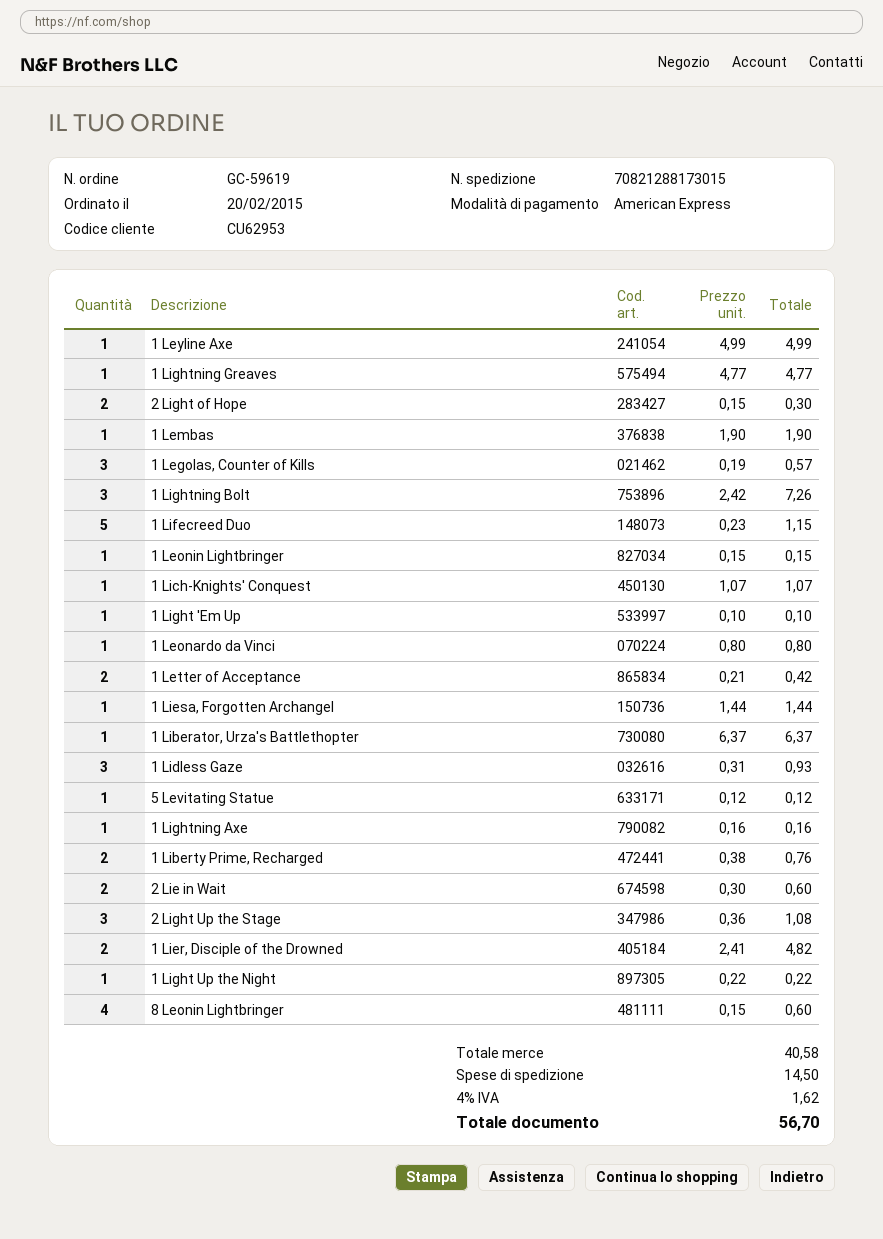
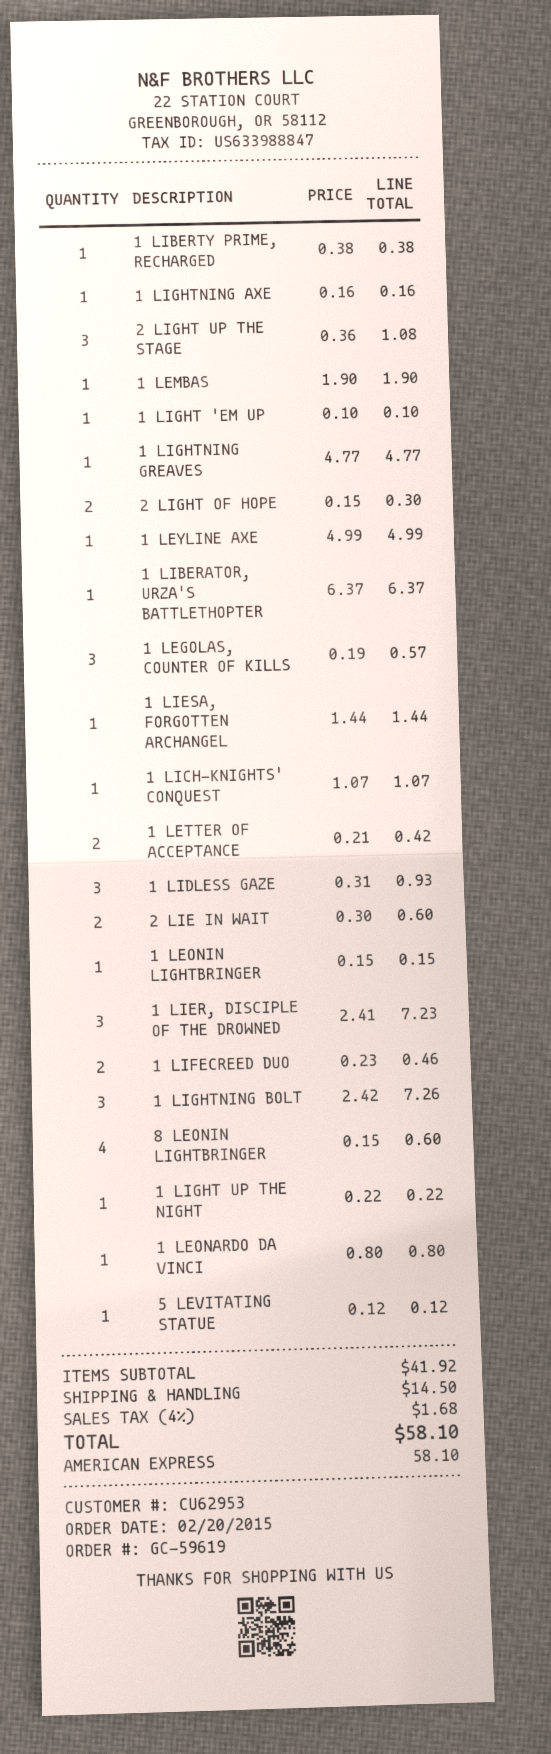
1 Lifecreed Duo: 5 x 0.23 = 1.15 -> 2 x 0.23 = 0.46
1 Liberty Prime, Recharged: 2 x 0.38 = 0.76 -> 1 x 0.38 = 0.38
1 Lier, Disciple of the Drowned: 2 x 2.41 = 4.82 -> 3 x 2.41 = 7.23
subtotal: 40.58 -> 41.92
tax: 4% = 1.62 -> 4% = 1.68
total: 56.70 -> 58.10

